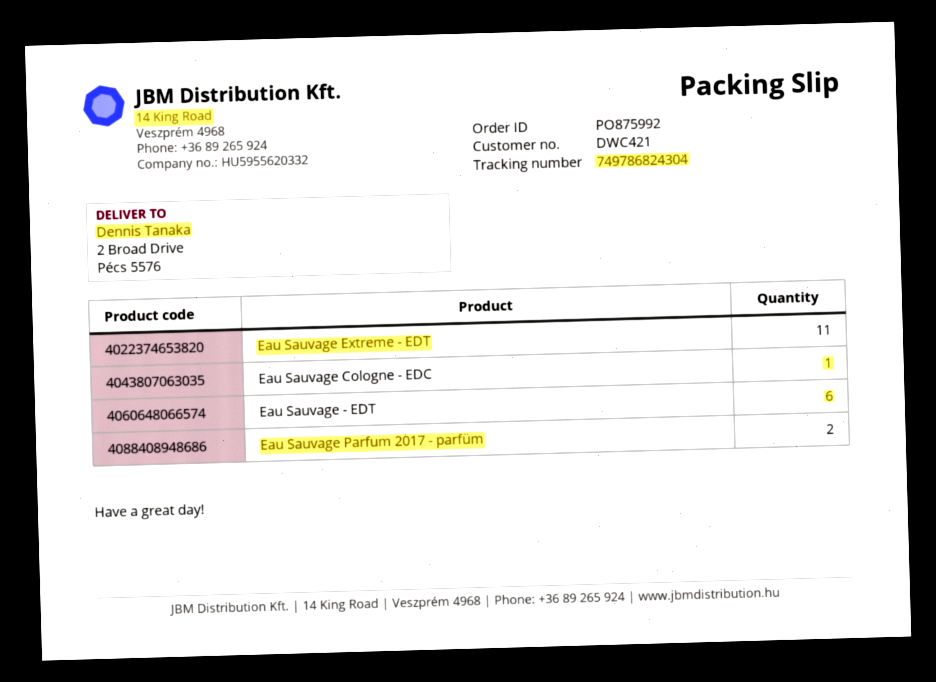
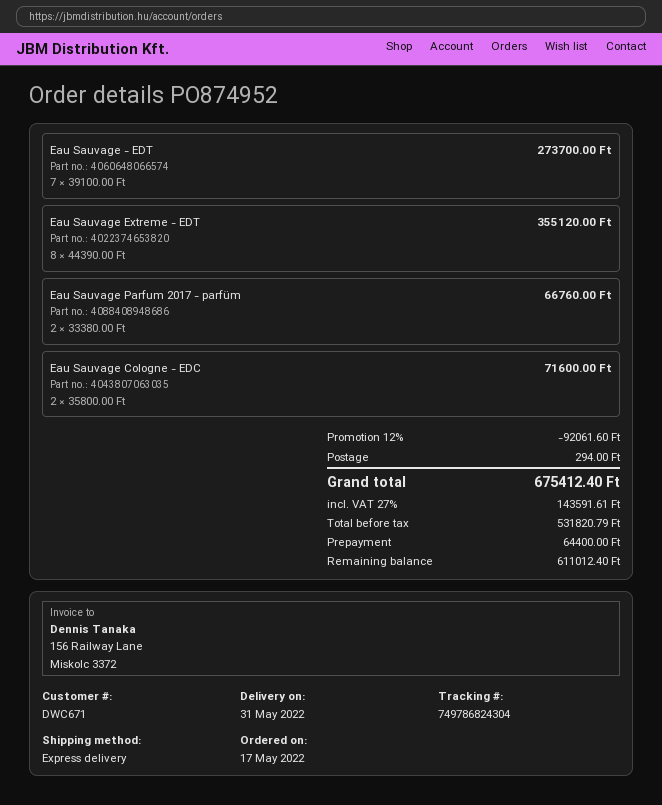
order number: PO875992 -> PO874952
customer number: DWC421 -> DWC671
Eau Sauvage Extreme - EDT: 11 -> 8
Eau Sauvage Cologne - EDC: 1 -> 2
Eau Sauvage - EDT: 6 -> 7

